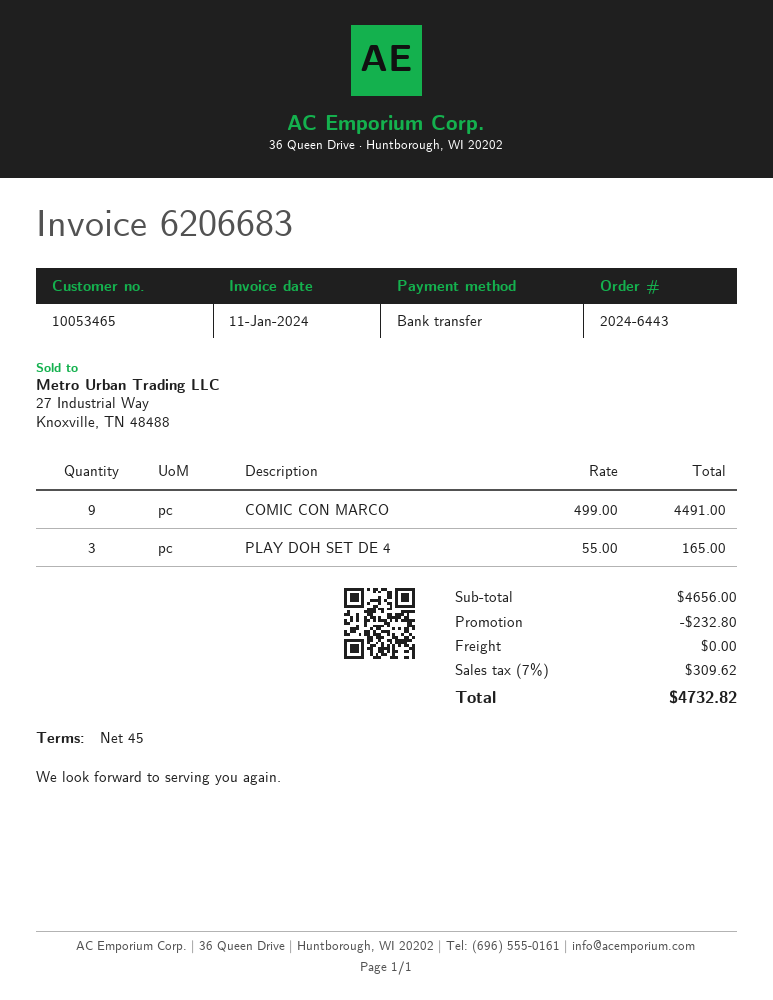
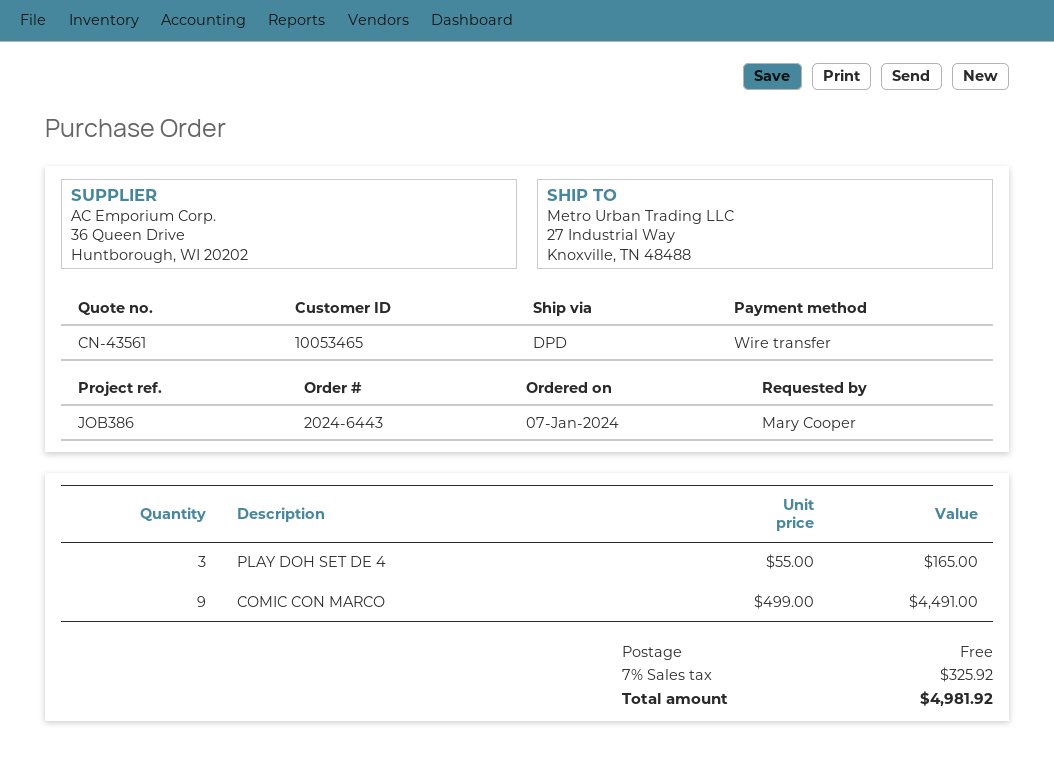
discount: 232.80 -> none
tax: 7% = 309.62 -> 7% = 325.92
total: 4732.82 -> 4981.92

